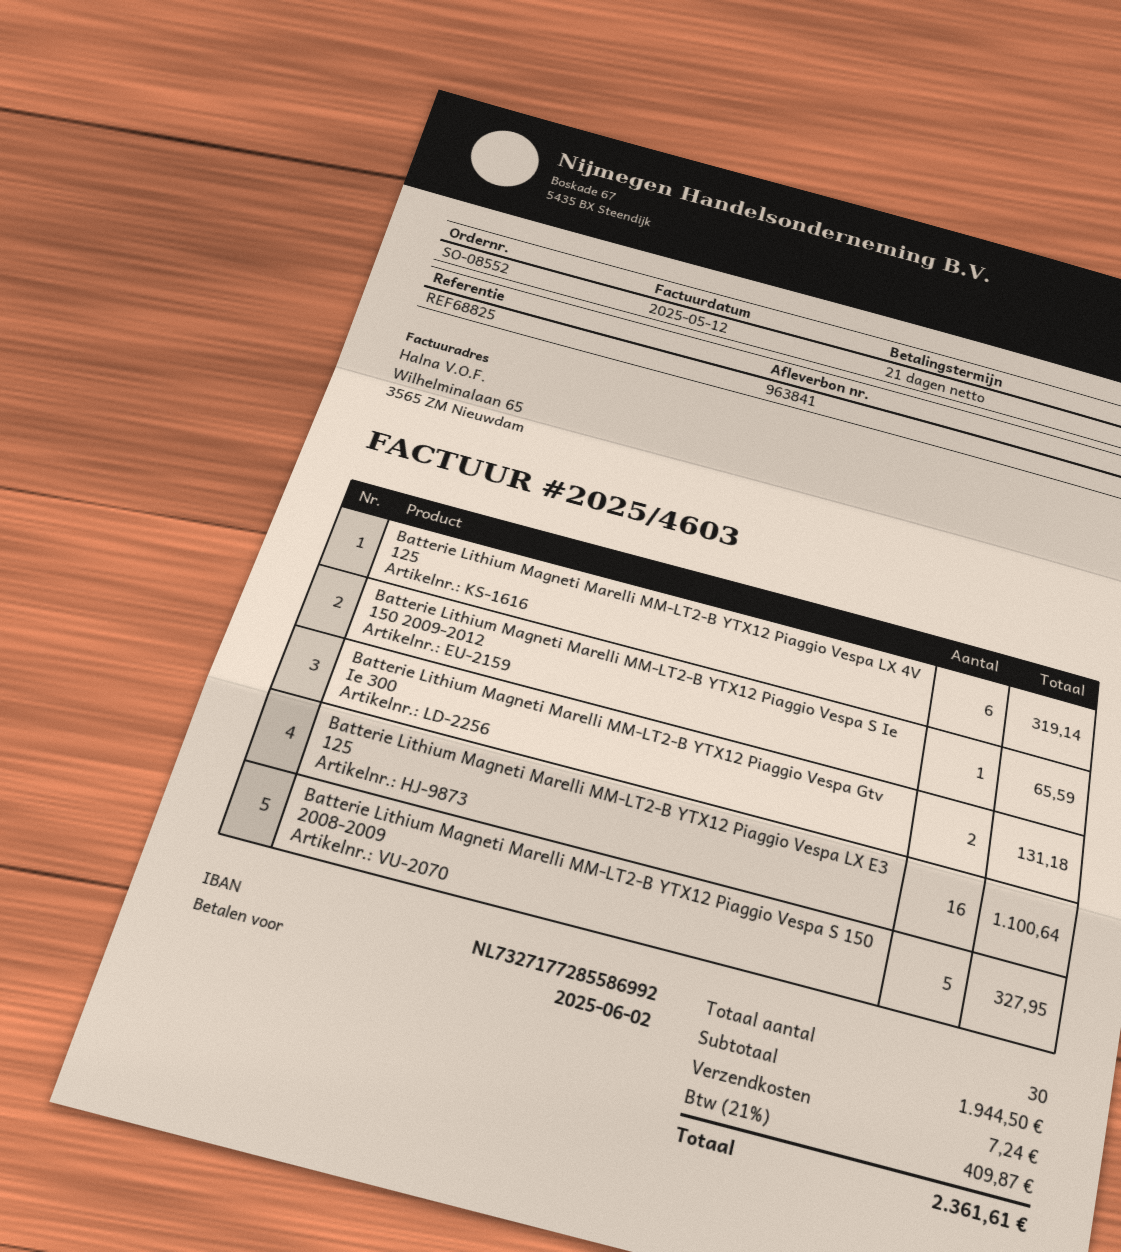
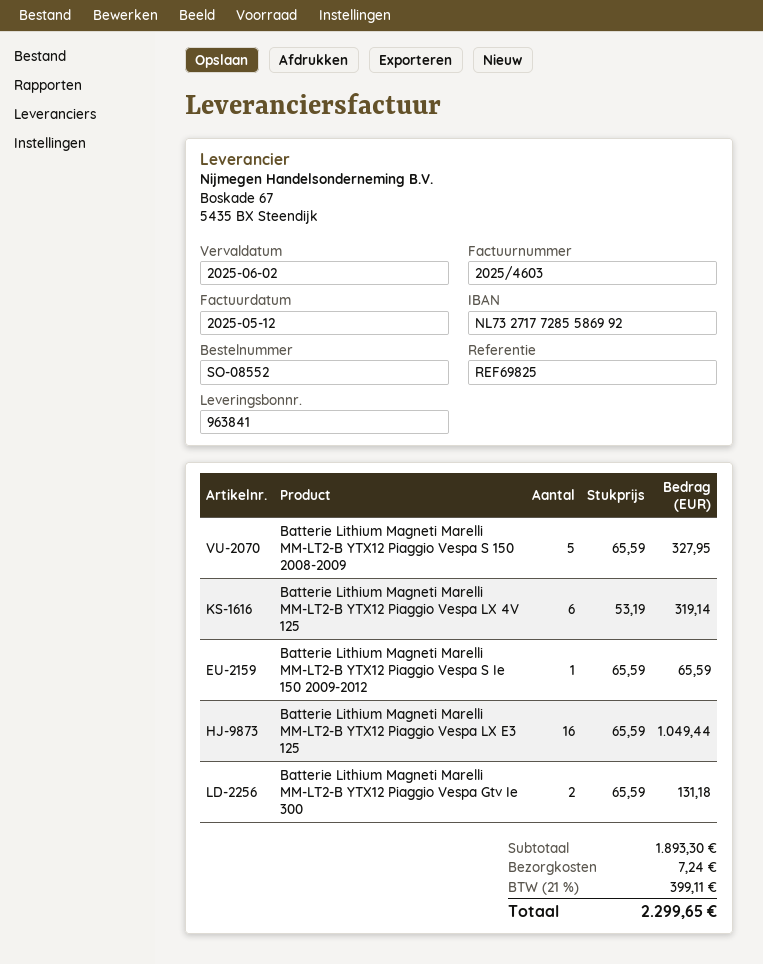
reference: REF68825 -> REF69825
Batterie Lithium Magneti Marelli MM-LT2-B YTX12 Piaggio Vespa LX E3 125: 16 for 1100.64 -> 16 for 1049.44
subtotal: 1944.50 -> 1893.30
tax: 21% = 409.87 -> 21% = 399.11
total: 2361.61 -> 2299.65

